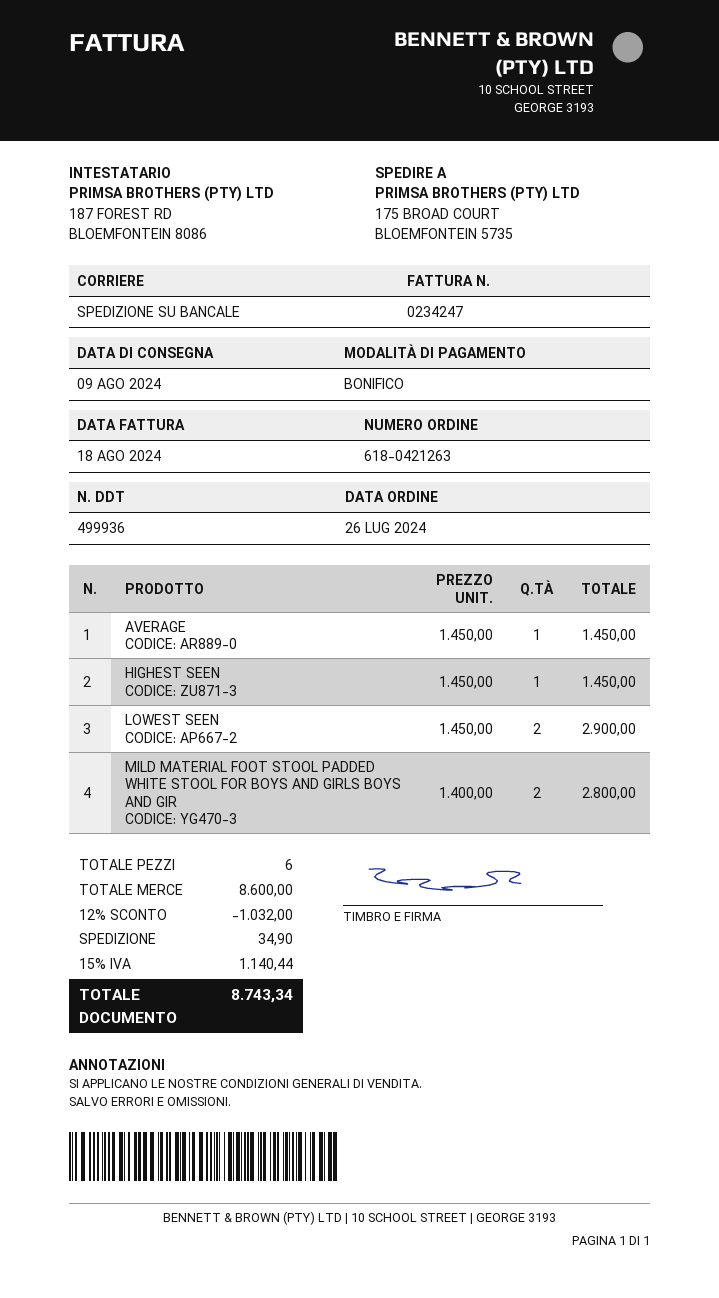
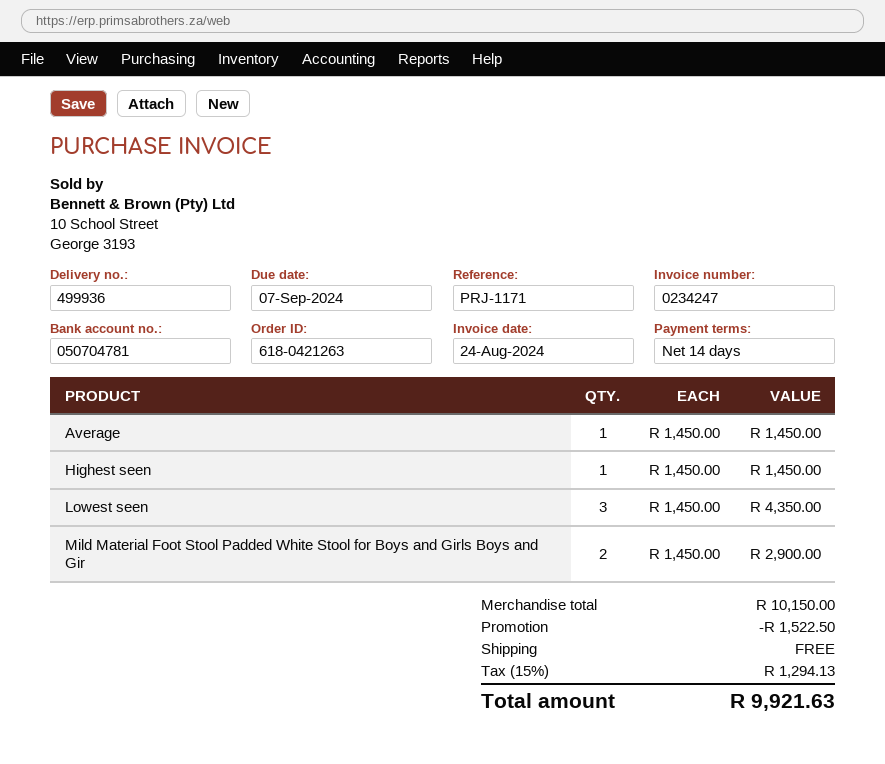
invoice date: 2024-08-18 -> 2024-08-24
LOWEST SEEN: 2 x 1450.00 = 2900.00 -> 3 x 1450.00 = 4350.00
MILD MATERIAL FOOT STOOL PADDED WHITE STOOL FOR BOYS AND GIRLS BOYS AND GIR: 2 x 1400.00 = 2800.00 -> 2 x 1450.00 = 2900.00
subtotal: 8600.00 -> 10150.00
discount: 1032.00 -> 1522.50
shipping: 34.90 -> 0.00
tax: 15% = 1140.44 -> 15% = 1294.13
total: 8743.34 -> 9921.63

